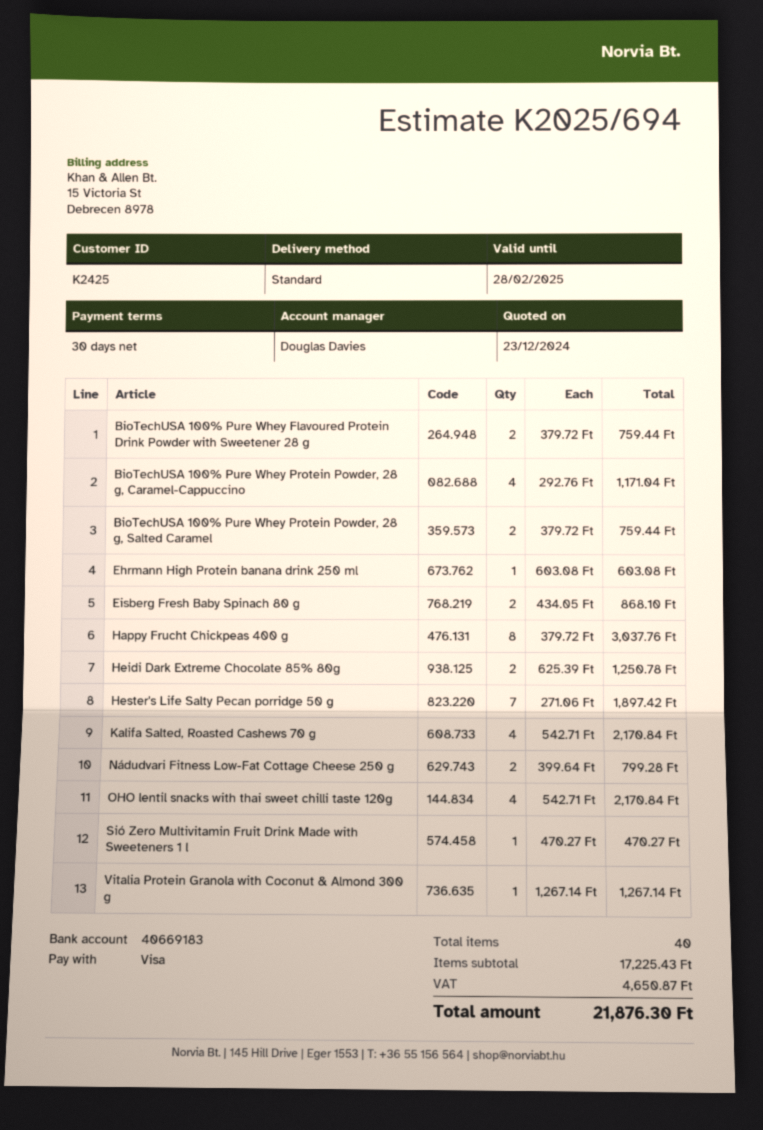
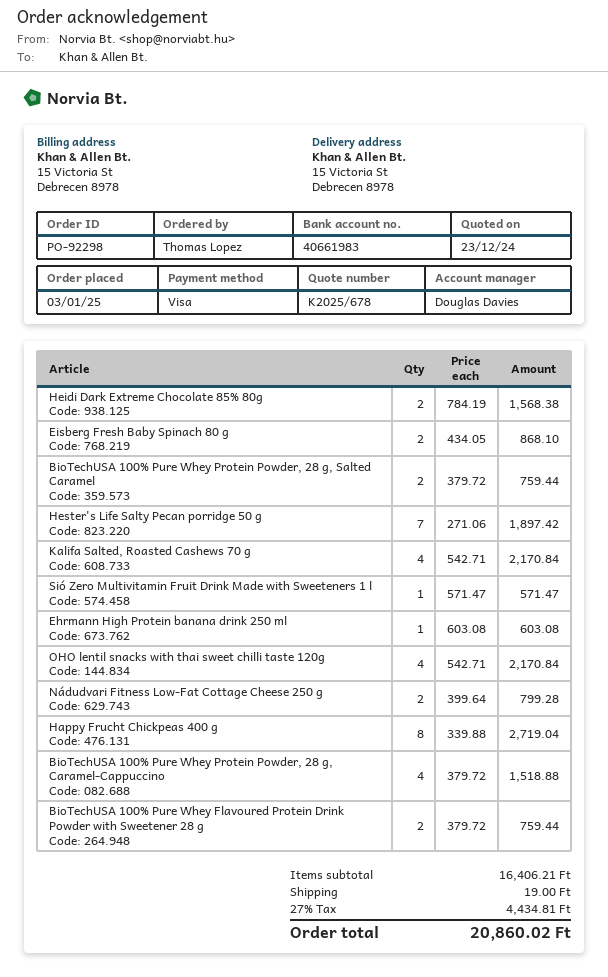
quote number: K2025/694 -> K2025/678
bank account: 40669183 -> 40661983
BioTechUSA 100% Pure Whey Protein Powder, 28 g, Caramel-Cappuccino: 4 x 292.76 = 1171.04 -> 4 x 379.72 = 1518.88
Happy Frucht Chickpeas 400 g: 8 x 379.72 = 3037.76 -> 8 x 339.88 = 2719.04
Heidi Dark Extreme Chocolate 85% 80g: 2 x 625.39 = 1250.78 -> 2 x 784.19 = 1568.38
Sió Zero Multivitamin Fruit Drink Made with Sweeteners 1 l: 1 x 470.27 = 470.27 -> 1 x 571.47 = 571.47
Vitalia Protein Granola with Coconut & Almond 300 g: 1 x 1267.14 = 1267.14 -> none
subtotal: 17225.43 -> 16406.21
shipping: none -> 19.00
tax: 4650.87 -> 4434.81
total: 21876.30 -> 20860.02

